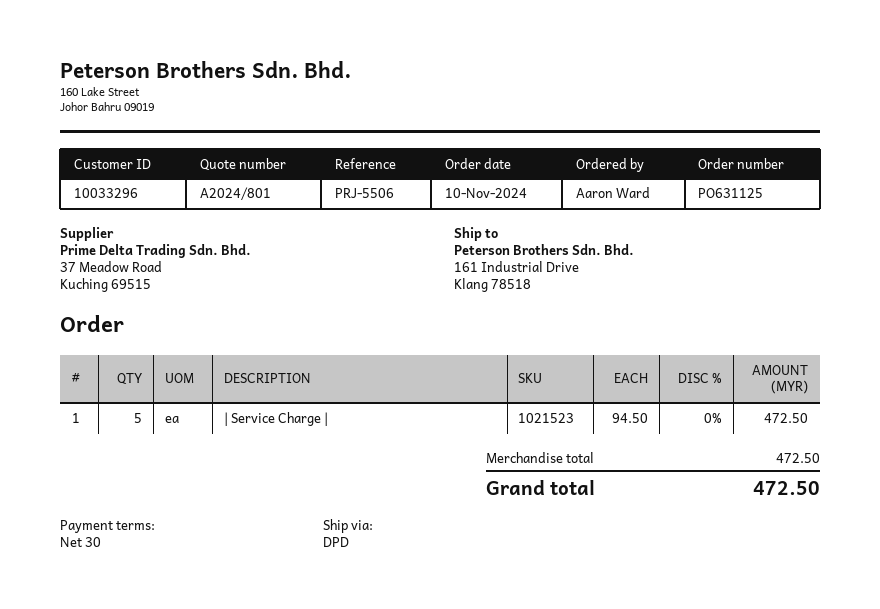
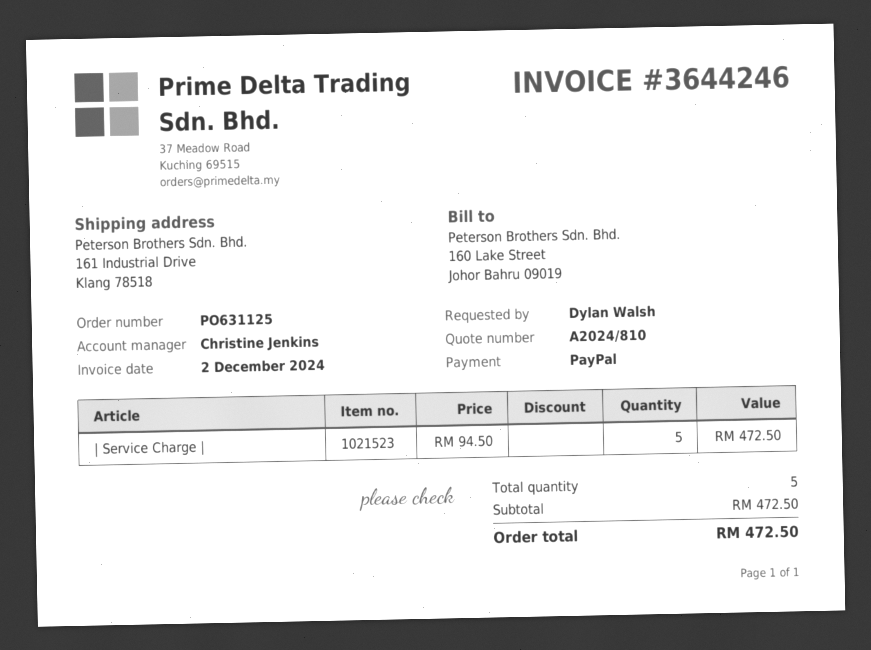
quote number: A2024/801 -> A2024/810
ordered by: Aaron Ward -> Dylan Walsh

